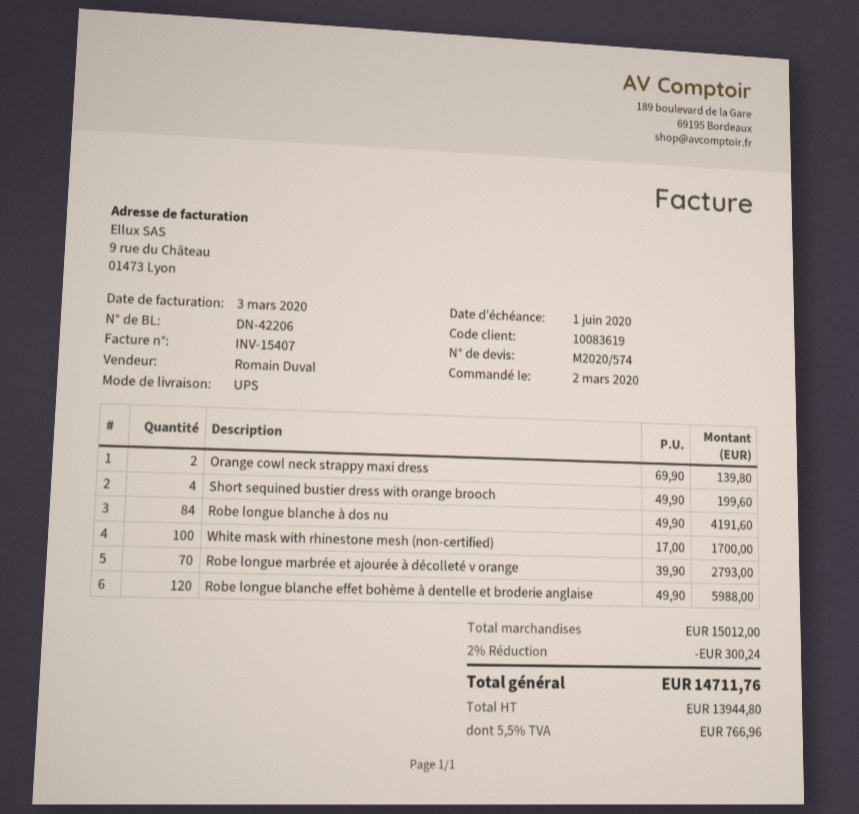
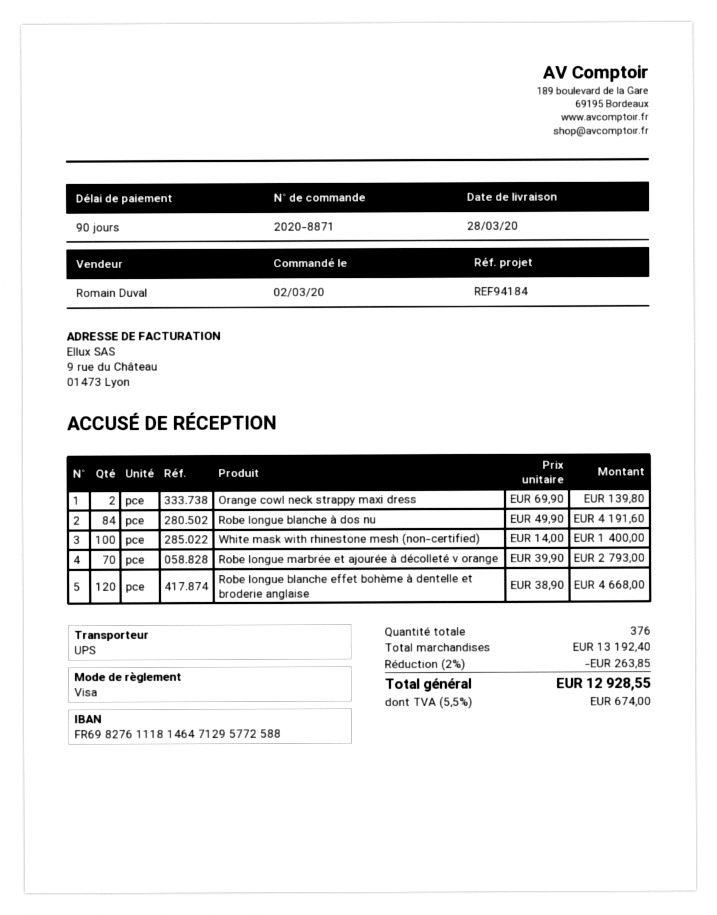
Short sequined bustier dress with orange brooch: 4 x 49.90 = 199.60 -> none
White mask with rhinestone mesh (non-certified): 100 x 17.00 = 1700.00 -> 100 x 14.00 = 1400.00
Robe longue blanche effet bohème à dentelle et broderie anglaise: 120 x 49.90 = 5988.00 -> 120 x 38.90 = 4668.00
subtotal: 15012.00 -> 13192.40
discount: 2% = 300.24 -> 2% = 263.85
tax: 5.5% = 766.96 -> 5.5% = 674.00
total: 14711.76 -> 12928.55

